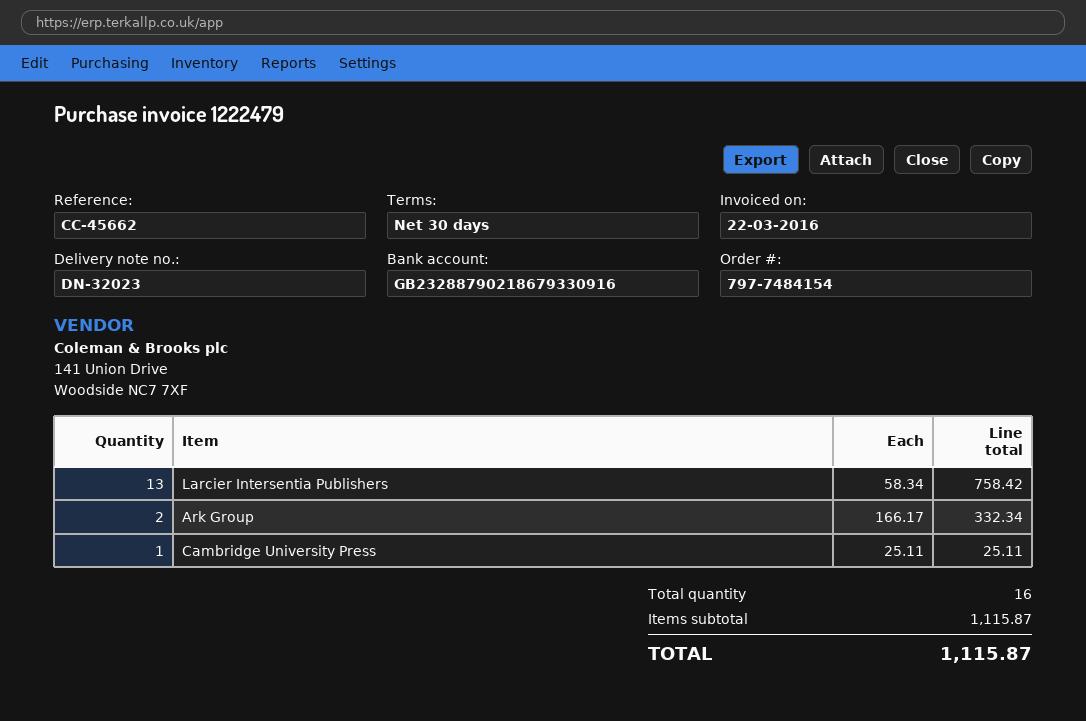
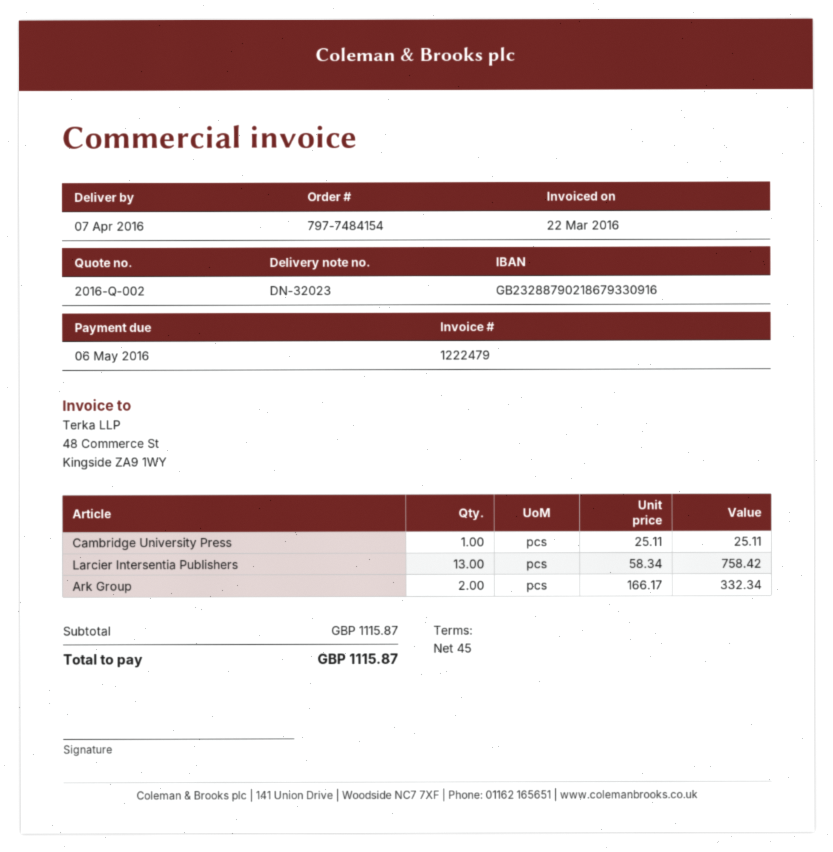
payment terms: 30 days -> 45 days

